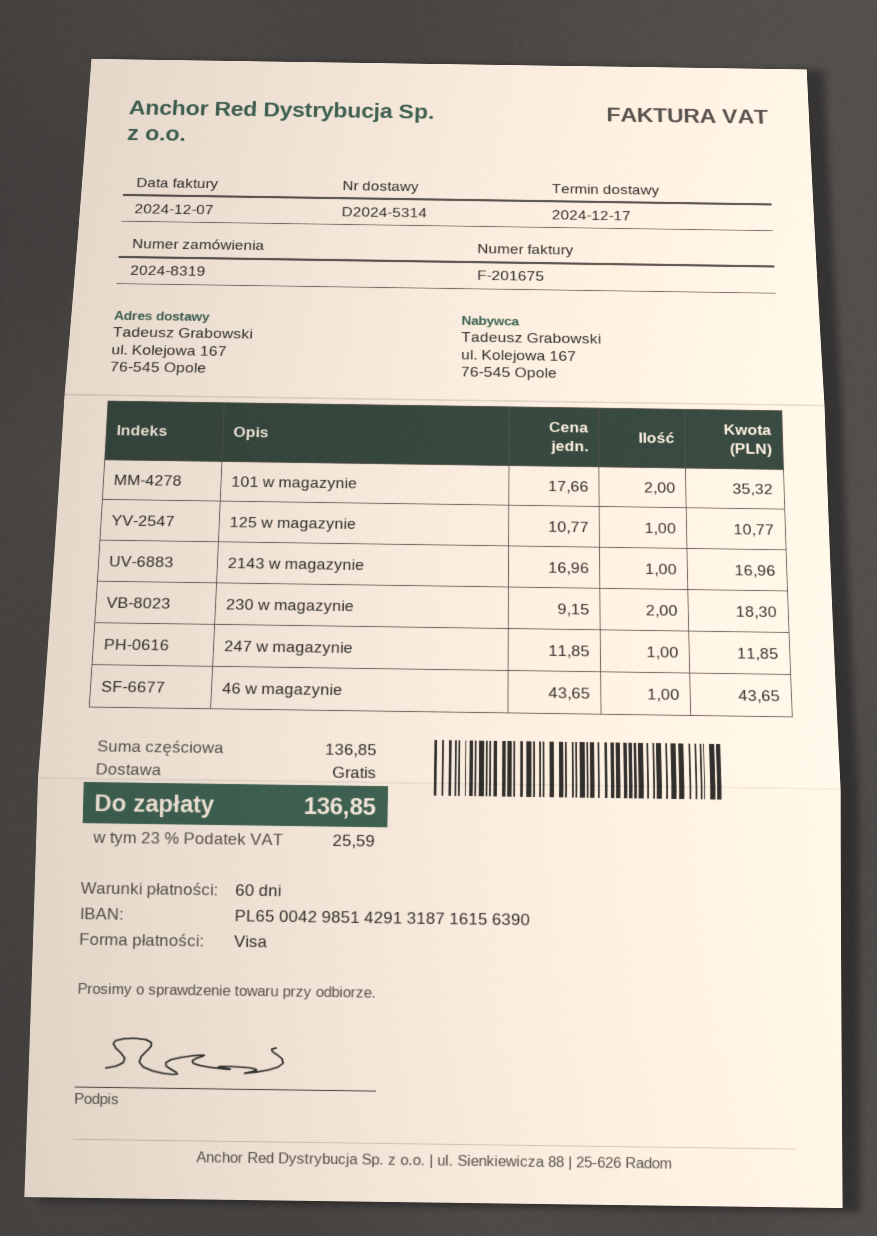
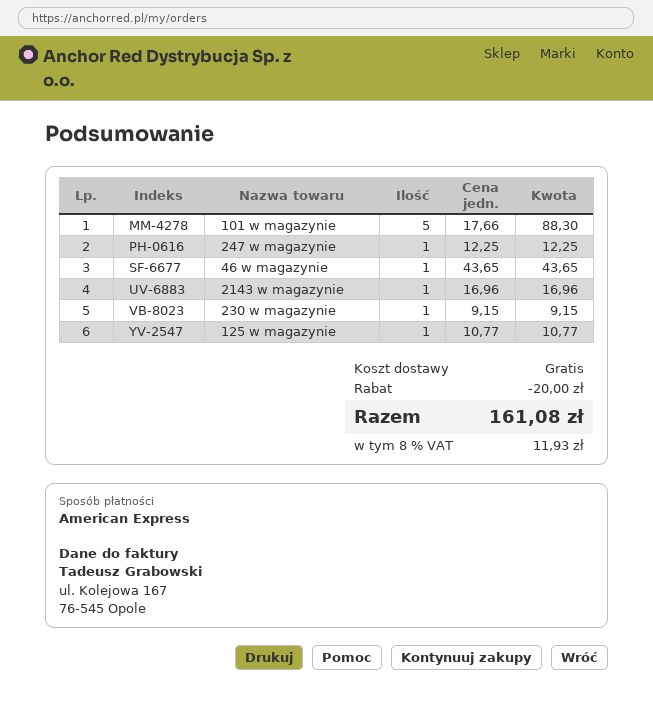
payment method: Visa -> American Express
101 w magazynie: 2 x 17.66 = 35.32 -> 5 x 17.66 = 88.30
230 w magazynie: 2 x 9.15 = 18.30 -> 1 x 9.15 = 9.15
247 w magazynie: 1 x 11.85 = 11.85 -> 1 x 12.25 = 12.25
discount: none -> 20.00
tax: 23% = 25.59 -> 8% = 11.93
total: 136.85 -> 161.08

